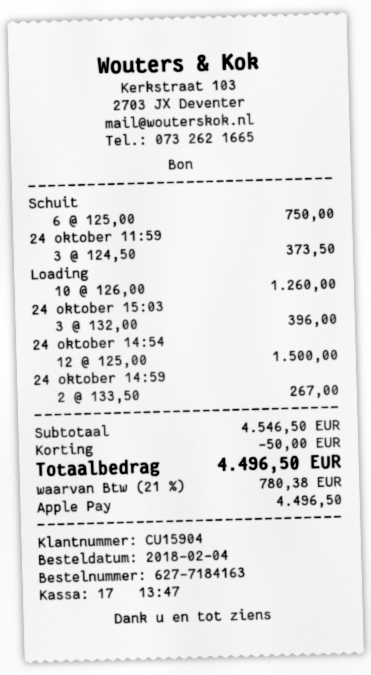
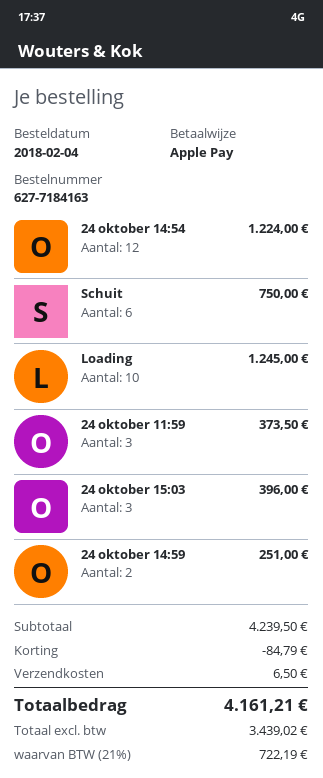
Loading: 10 for 1260.00 -> 10 for 1245.00
24 oktober 14:54: 12 for 1500.00 -> 12 for 1224.00
24 oktober 14:59: 2 for 267.00 -> 2 for 251.00
subtotal: 4546.50 -> 4239.50
discount: 50.00 -> 84.79
shipping: none -> 6.50
tax: 21% = 780.38 -> 21% = 722.19
total: 4496.50 -> 4161.21

